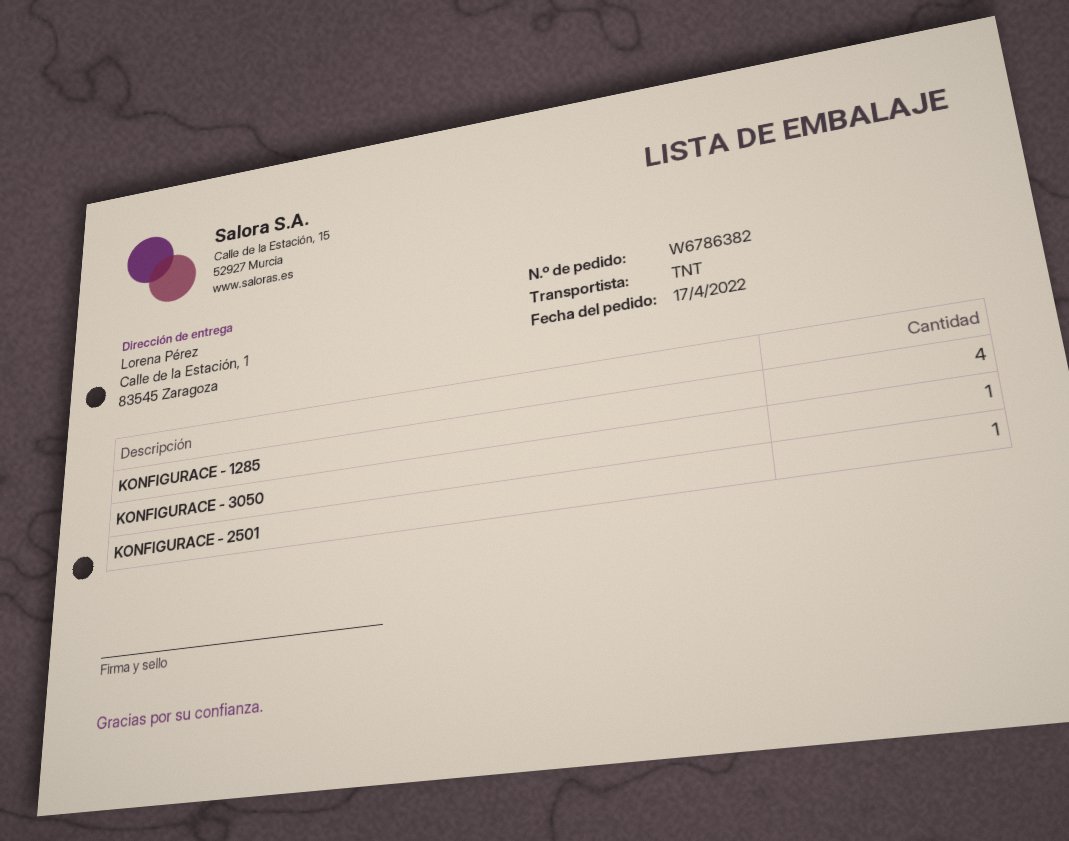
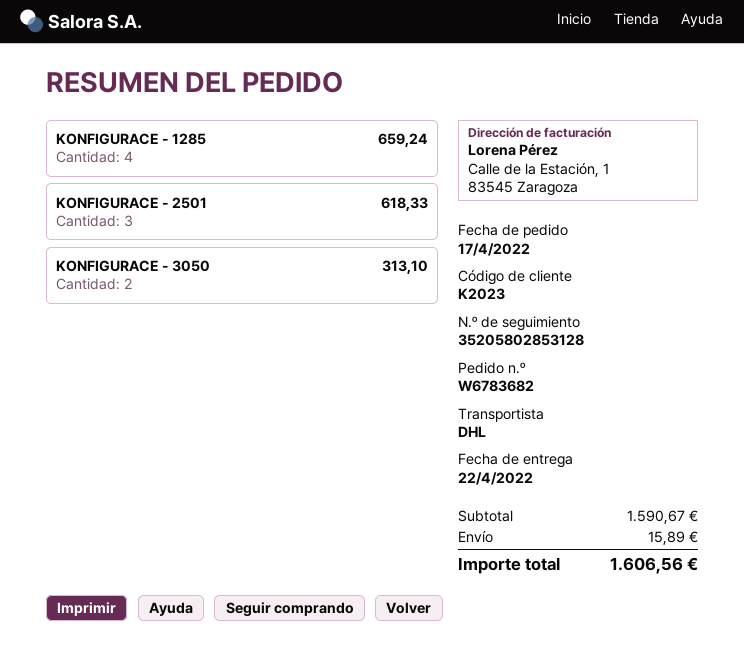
order number: W6786382 -> W6783682
shipping method: TNT -> DHL
KONFIGURACE - 3050: 1 -> 2
KONFIGURACE - 2501: 1 -> 3

